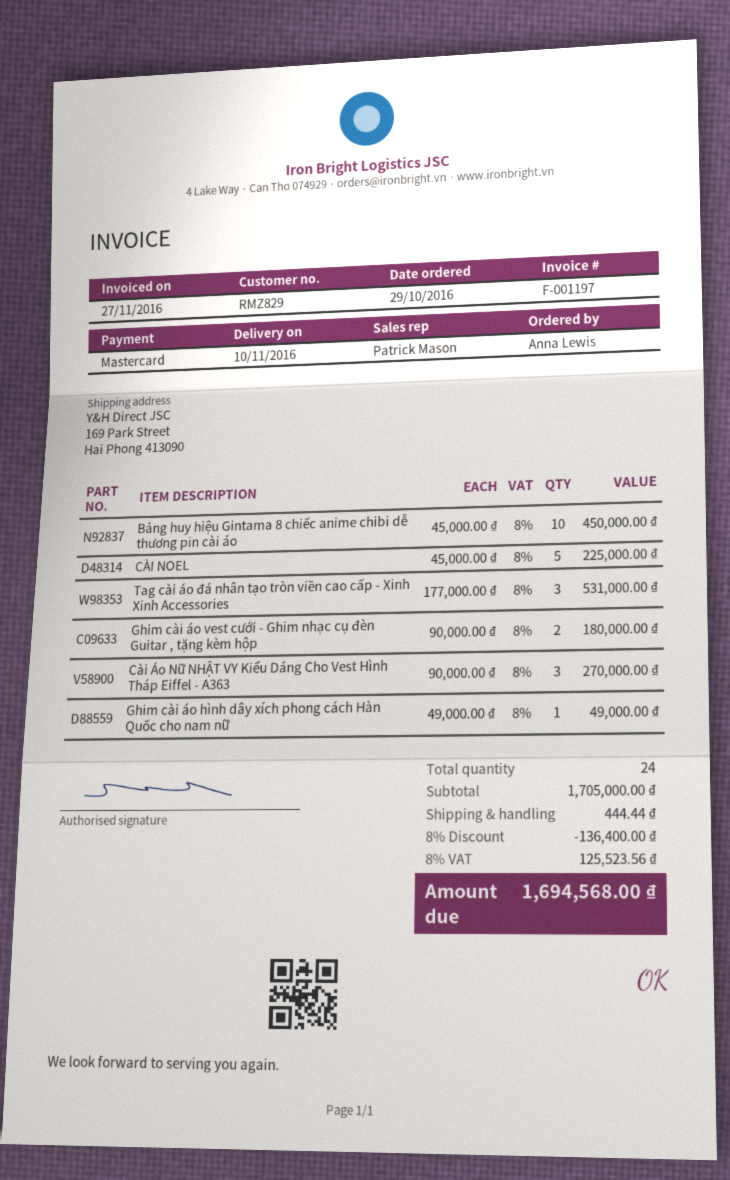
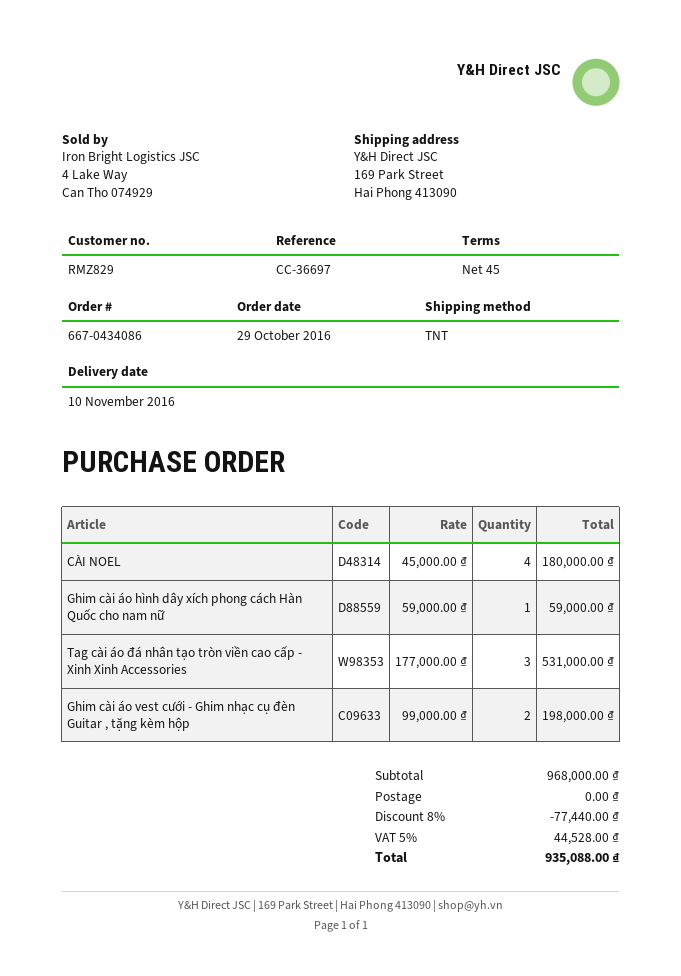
Bảng huy hiệu Gintama 8 chiếc anime chibi dễ thương pin cài áo: 10 x 45000.00 = 450000.00 -> none
CÀI NOEL: 5 x 45000.00 = 225000.00 -> 4 x 45000.00 = 180000.00
Ghim cài áo vest cưới - Ghim nhạc cụ đèn Guitar , tặng kèm hộp: 2 x 90000.00 = 180000.00 -> 2 x 99000.00 = 198000.00
Cài Áo Nữ NHẬT VY Kiểu Dáng Cho Vest Hình Tháp Eiffel - A363: 3 x 90000.00 = 270000.00 -> none
Ghim cài áo hình dây xích phong cách Hàn Quốc cho nam nữ: 1 x 49000.00 = 49000.00 -> 1 x 59000.00 = 59000.00
subtotal: 1705000.00 -> 968000.00
discount: 8% = 136400.00 -> 8% = 77440.00
shipping: 444.44 -> 0.00
tax: 8% = 125523.56 -> 5% = 44528.00
total: 1694568.00 -> 935088.00

